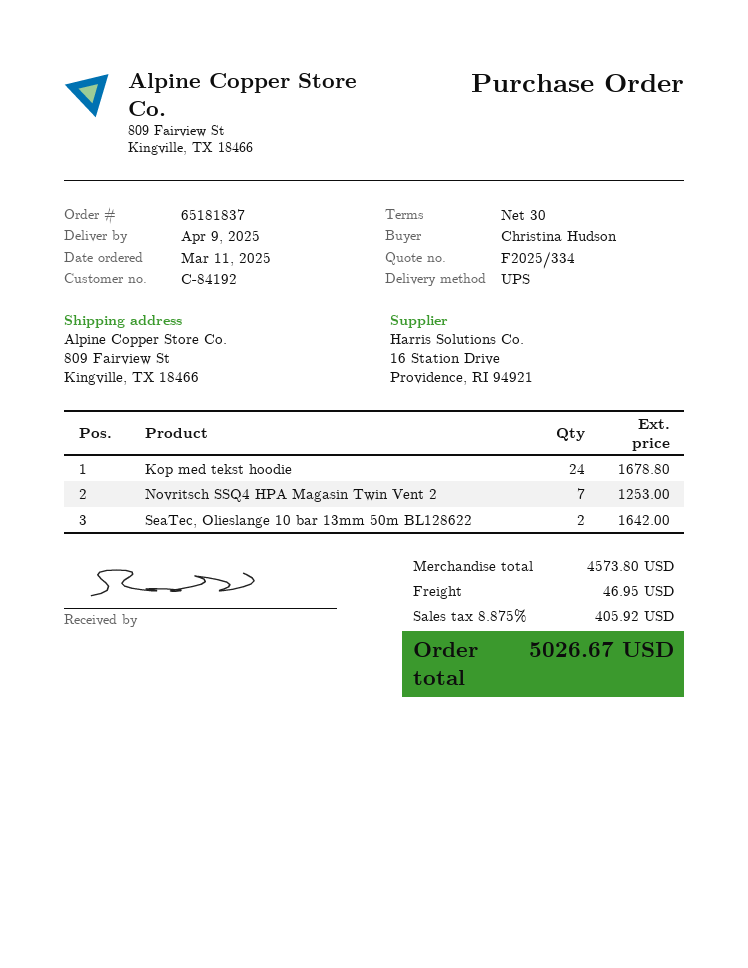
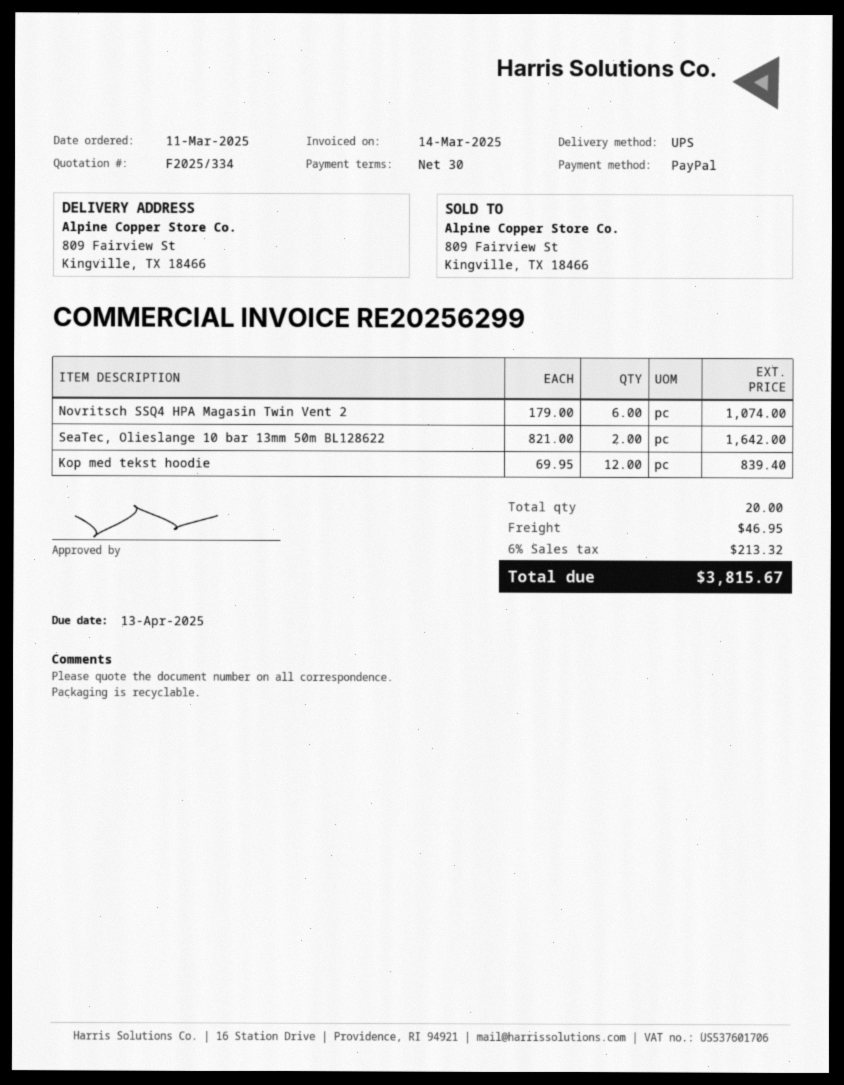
Kop med tekst hoodie: 24 for 1678.80 -> 12 for 839.40
Novritsch SSQ4 HPA Magasin Twin Vent 2: 7 for 1253.00 -> 6 for 1074.00
tax: 8.875% = 405.92 -> 6% = 213.32
total: 5026.67 -> 3815.67

